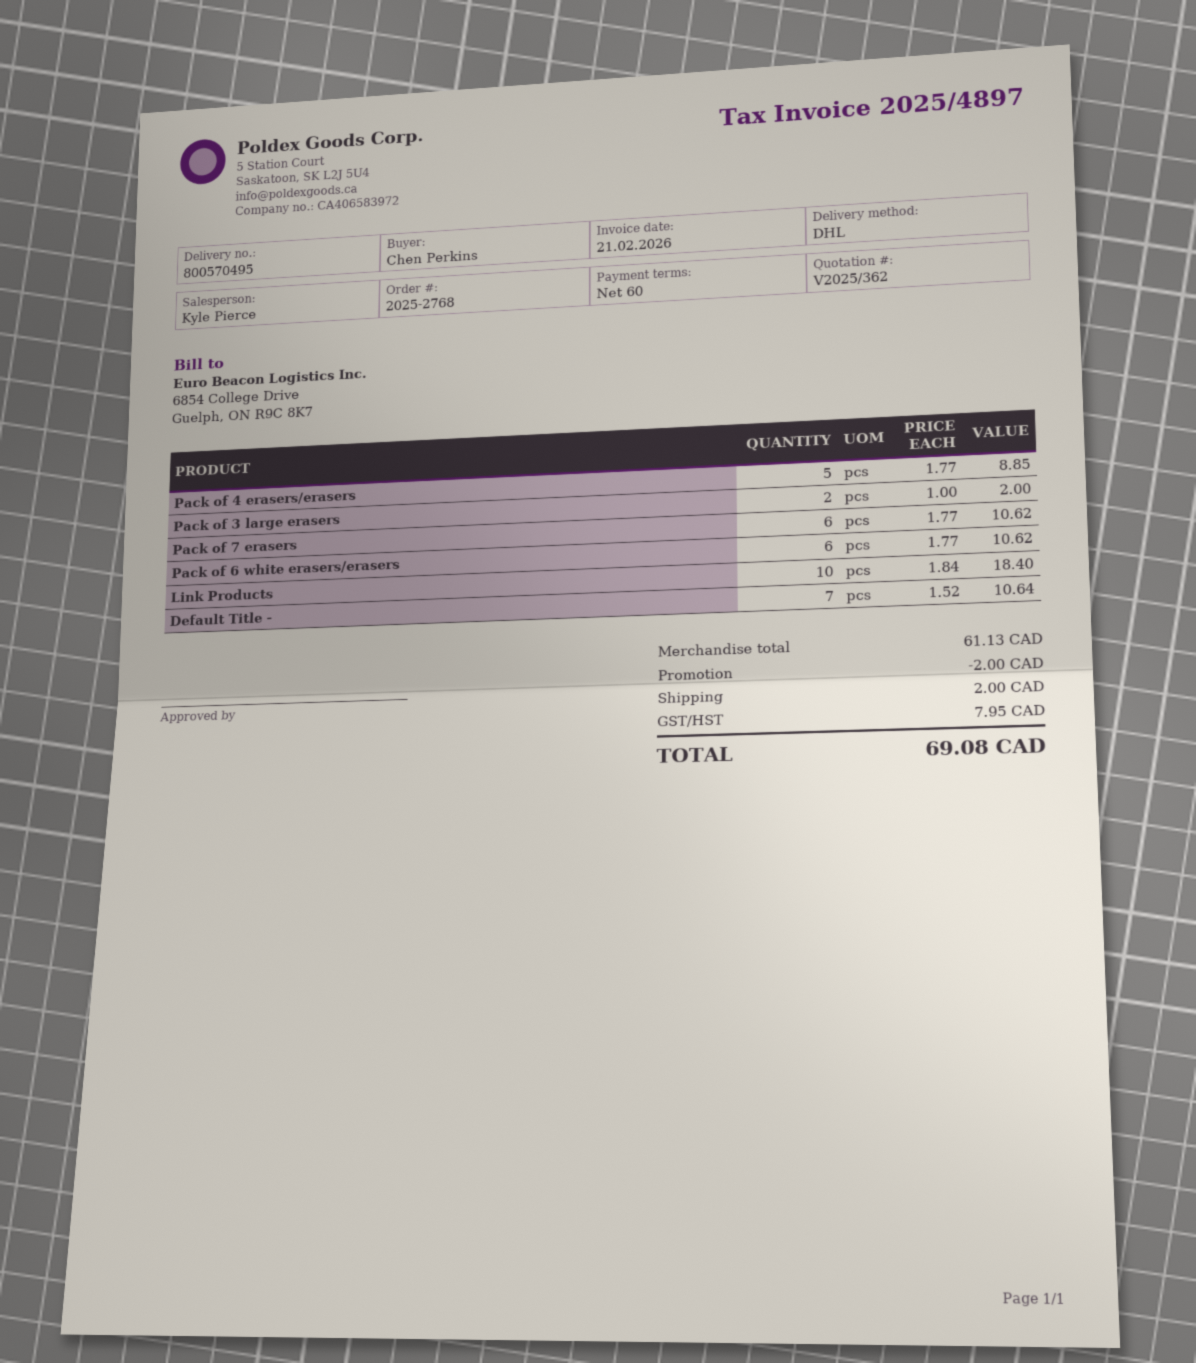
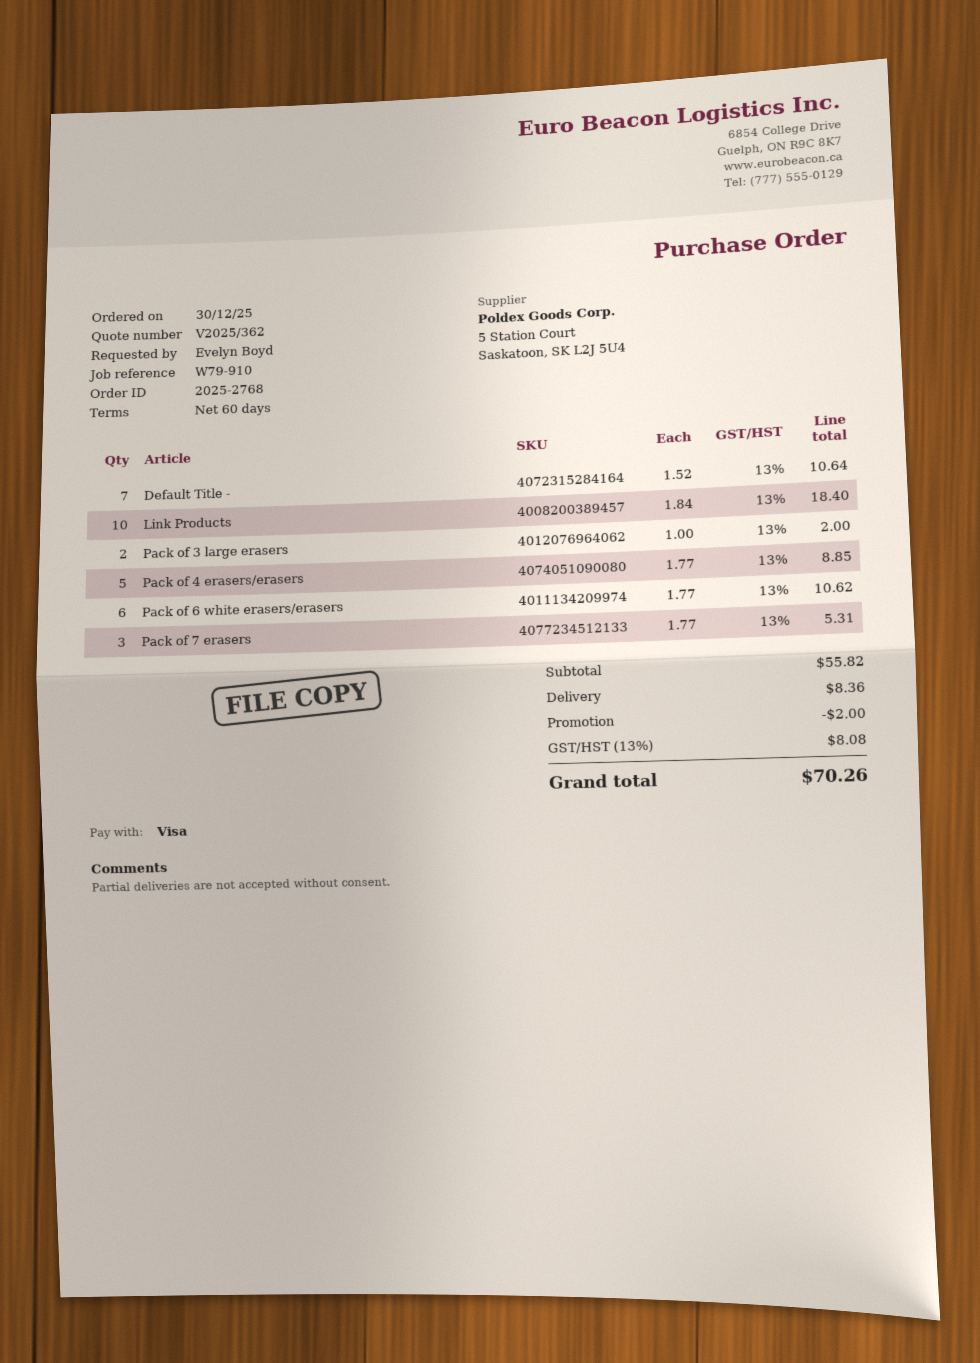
ordered by: Chen Perkins -> Evelyn Boyd
Pack of 7 erasers: 6 x 1.77 = 10.62 -> 3 x 1.77 = 5.31
subtotal: 61.13 -> 55.82
shipping: 2.00 -> 8.36
tax: 7.95 -> 8.08
total: 69.08 -> 70.26

